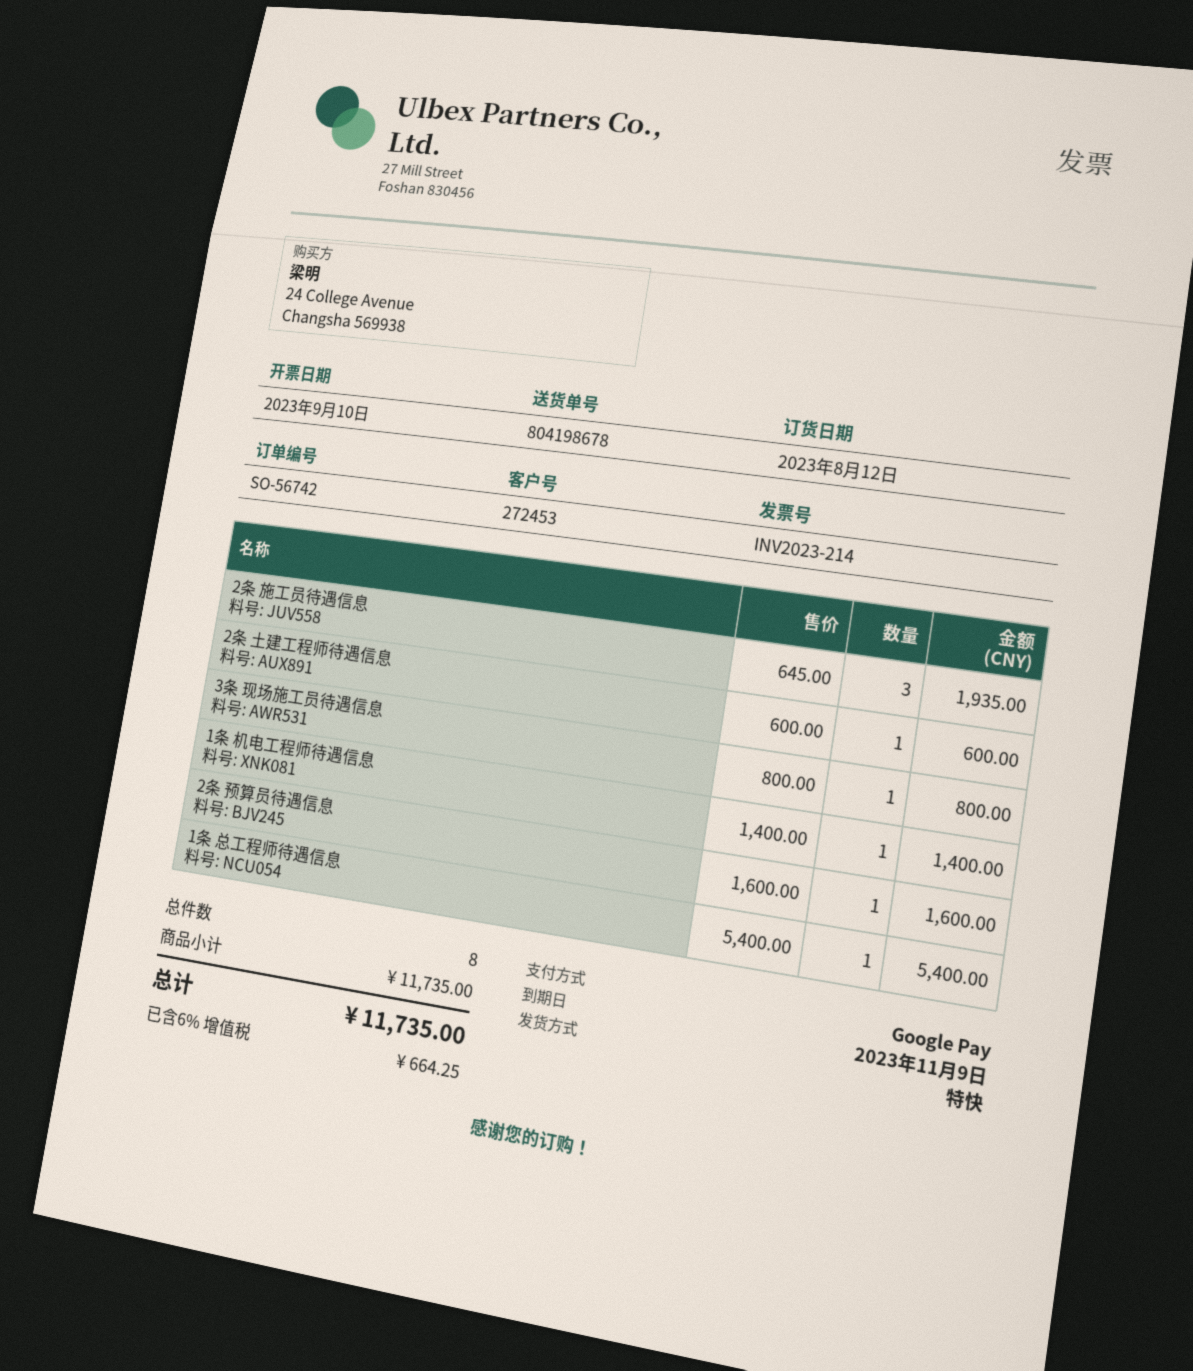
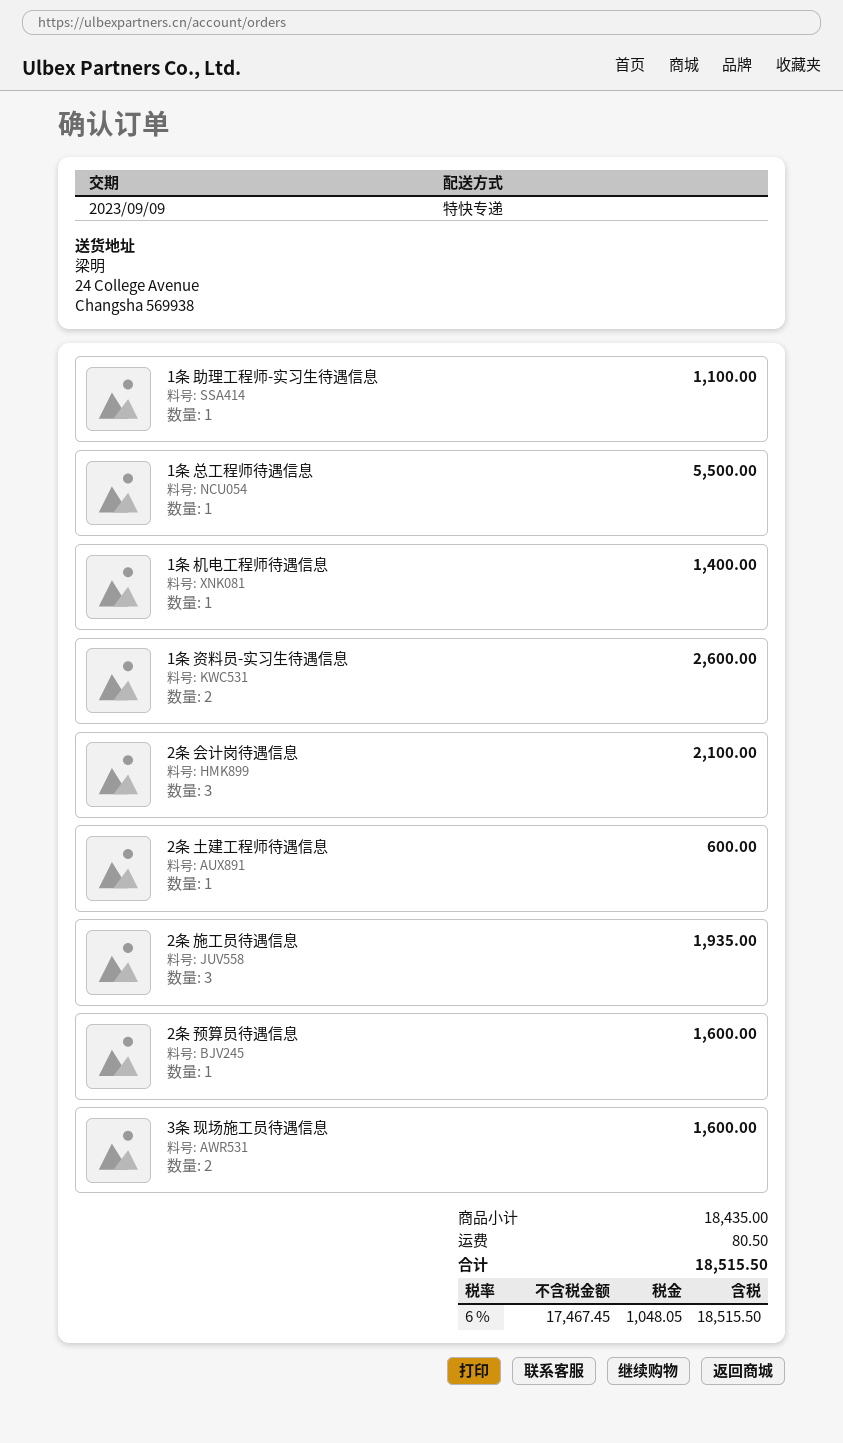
3条 现场施工员待遇信息: 1 for 800.00 -> 2 for 1600.00
1条 总工程师待遇信息: 1 for 5400.00 -> 1 for 5500.00
1条 助理工程师-实习生待遇信息: none -> 1 for 1100.00
1条 资料员-实习生待遇信息: none -> 2 for 2600.00
2条 会计岗待遇信息: none -> 3 for 2100.00
subtotal: 11735.00 -> 18435.00
shipping: none -> 80.50
tax: 6% = 664.25 -> 6% = 1048.05
total: 11735.00 -> 18515.50

